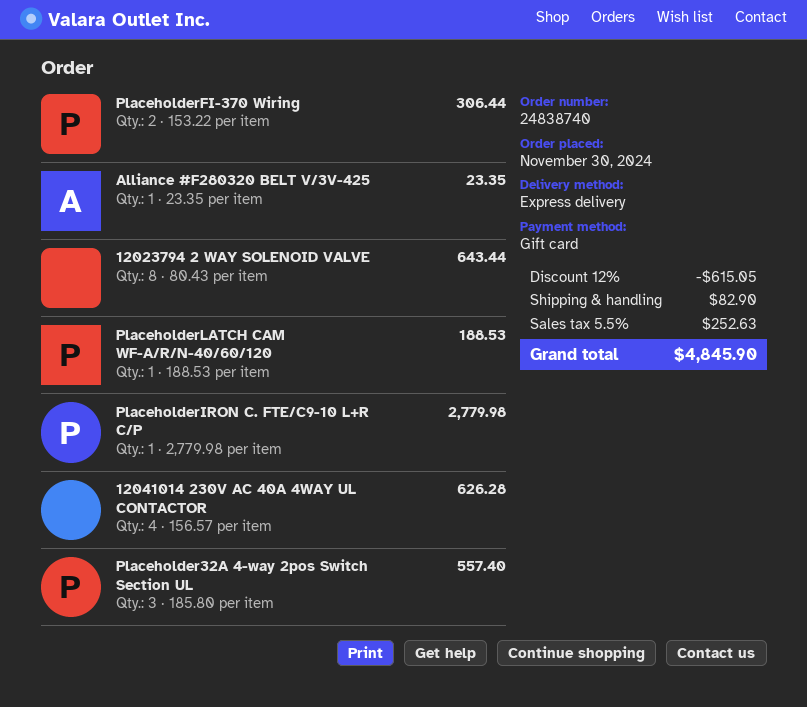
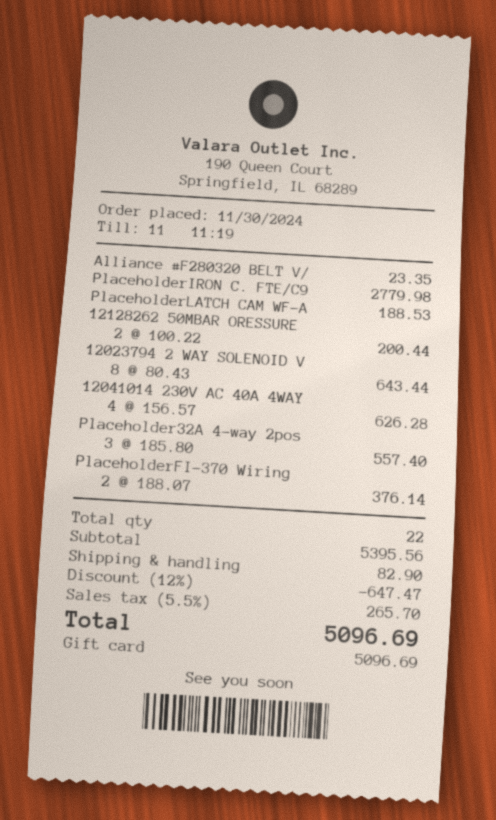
PlaceholderFI-370 Wiring: 2 x 153.22 = 306.44 -> 2 x 188.07 = 376.14
12128262 50MBAR ORESSURE: none -> 2 x 100.22 = 200.44
discount: 12% = 615.05 -> 12% = 647.47
tax: 5.5% = 252.63 -> 5.5% = 265.70
total: 4845.90 -> 5096.69

